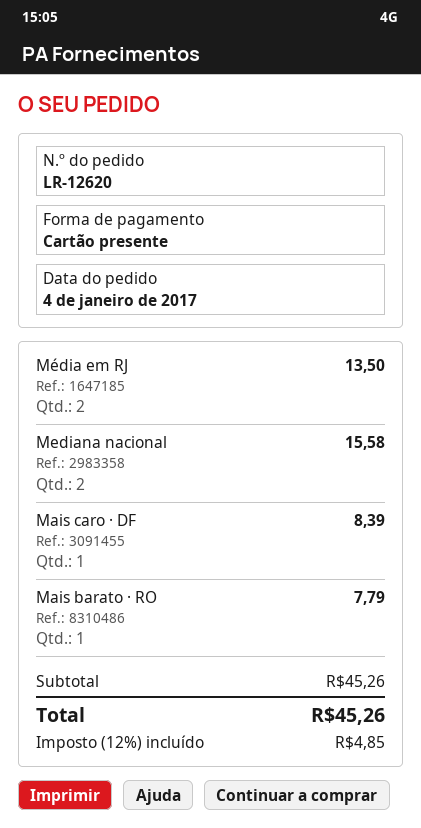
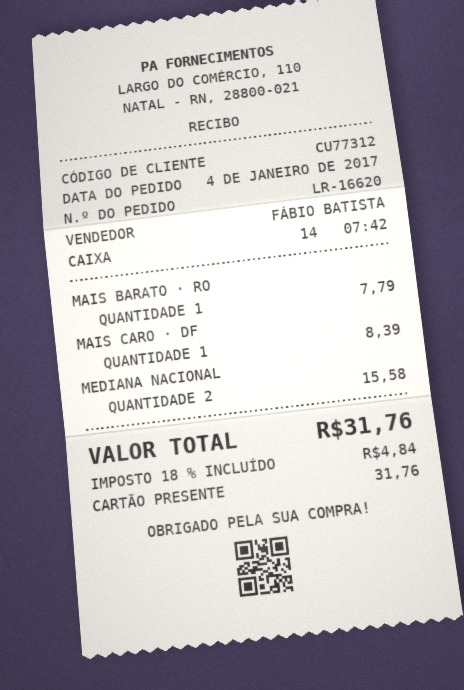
order number: LR-12620 -> LR-16620
Média em RJ: 2 for 13.50 -> none
tax: 12% = 4.85 -> 18% = 4.84
total: 45.26 -> 31.76

